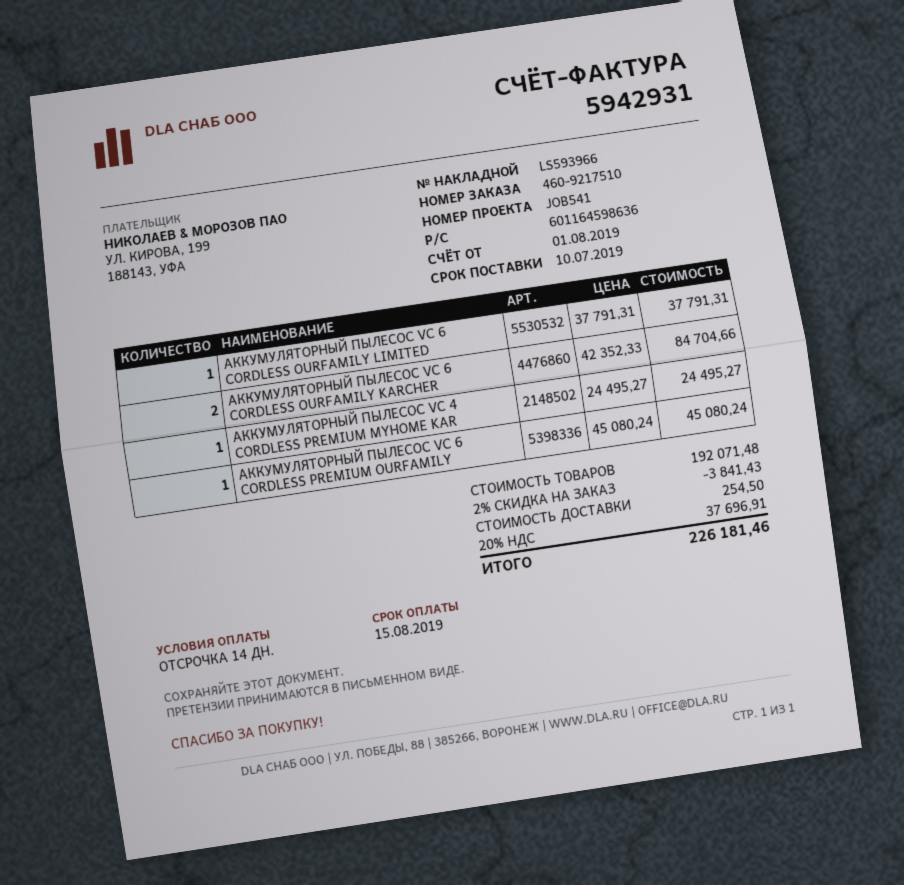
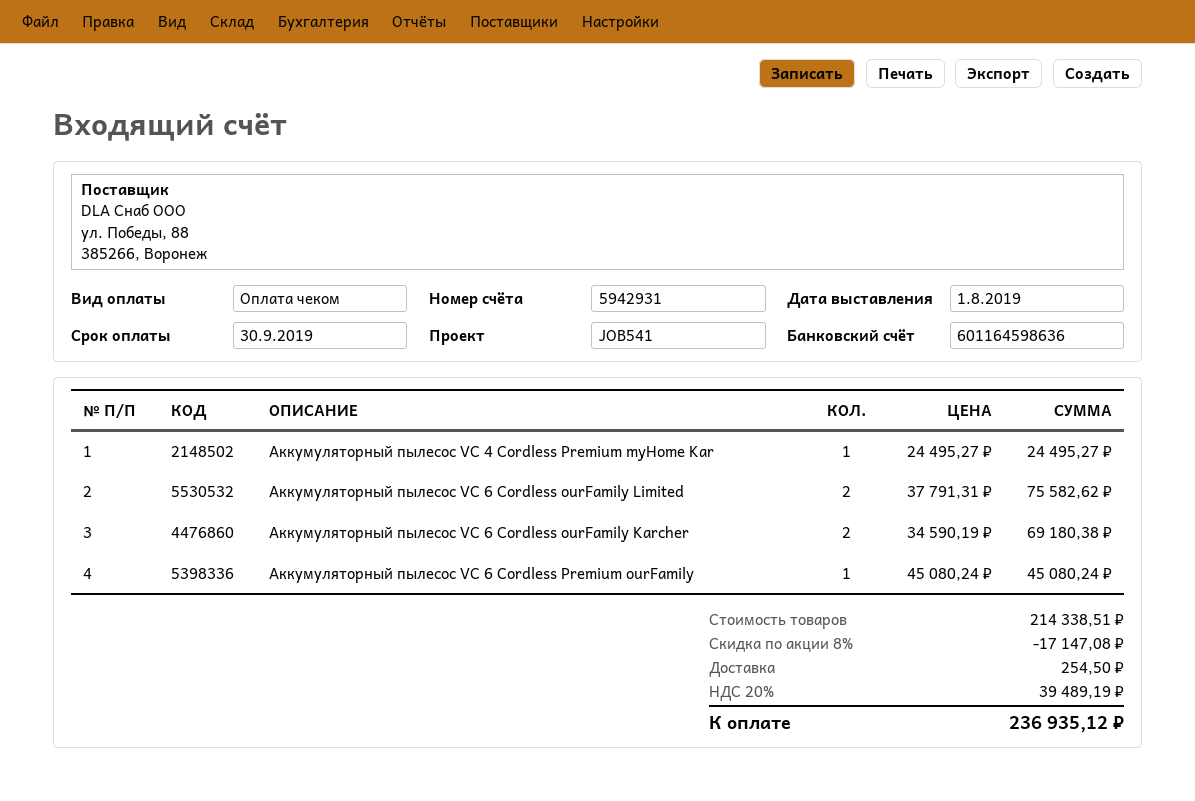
due date: 2019-08-15 -> 2019-09-30
АККУМУЛЯТОРНЫЙ ПЫЛЕСОС VC 6 CORDLESS OURFAMILY LIMITED: 1 x 37791.31 = 37791.31 -> 2 x 37791.31 = 75582.62
АККУМУЛЯТОРНЫЙ ПЫЛЕСОС VC 6 CORDLESS OURFAMILY KARCHER: 2 x 42352.33 = 84704.66 -> 2 x 34590.19 = 69180.38
subtotal: 192071.48 -> 214338.51
discount: 2% = 3841.43 -> 8% = 17147.08
tax: 20% = 37696.91 -> 20% = 39489.19
total: 226181.46 -> 236935.12

